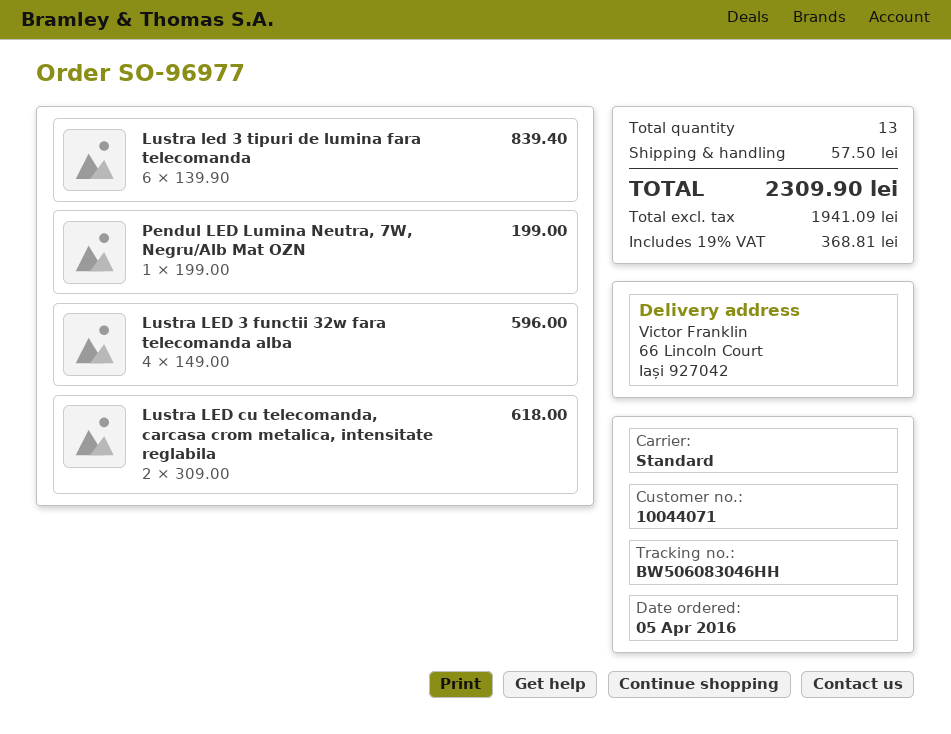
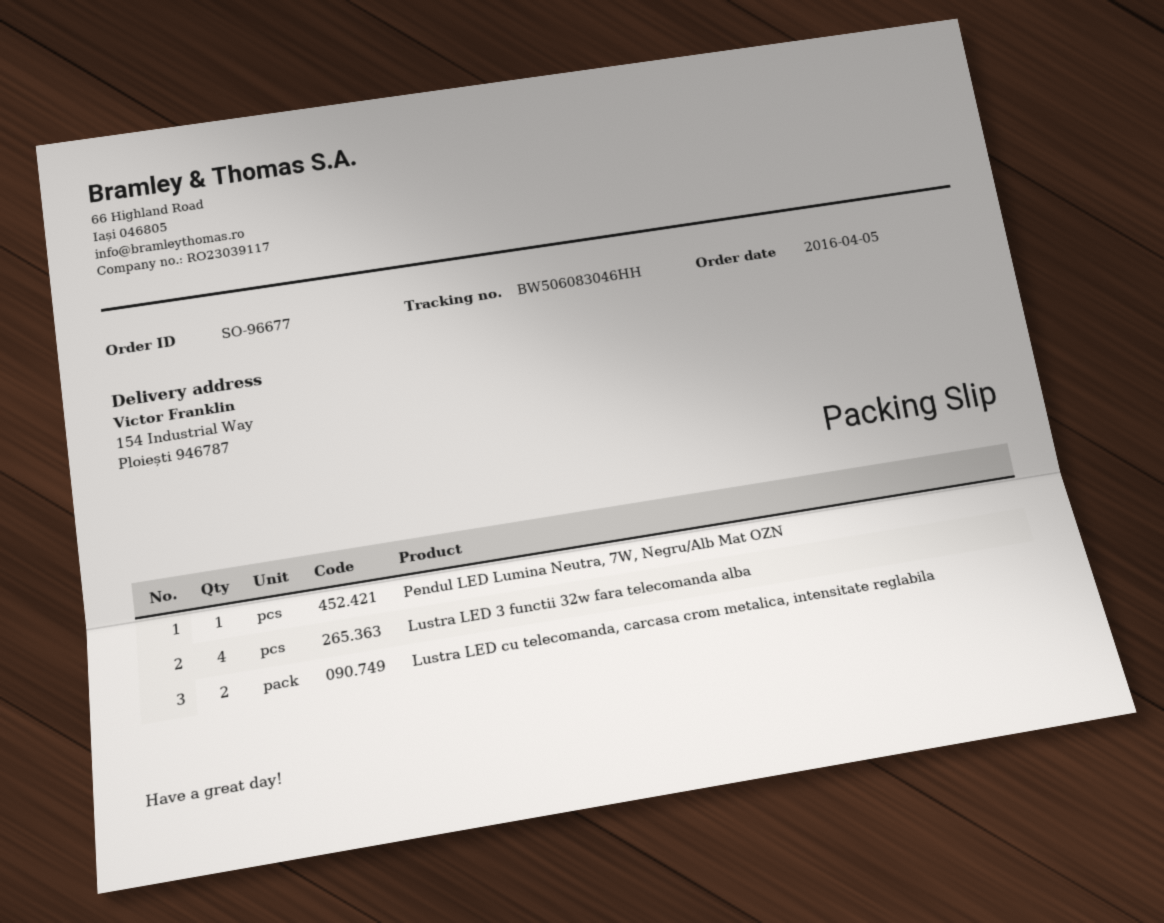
order number: SO-96977 -> SO-96677
ship to: 66 Lincoln Court, Iași 927042 -> 154 Industrial Way, Ploiești 946787
Lustra led 3 tipuri de lumina fara telecomanda: 6 -> none

